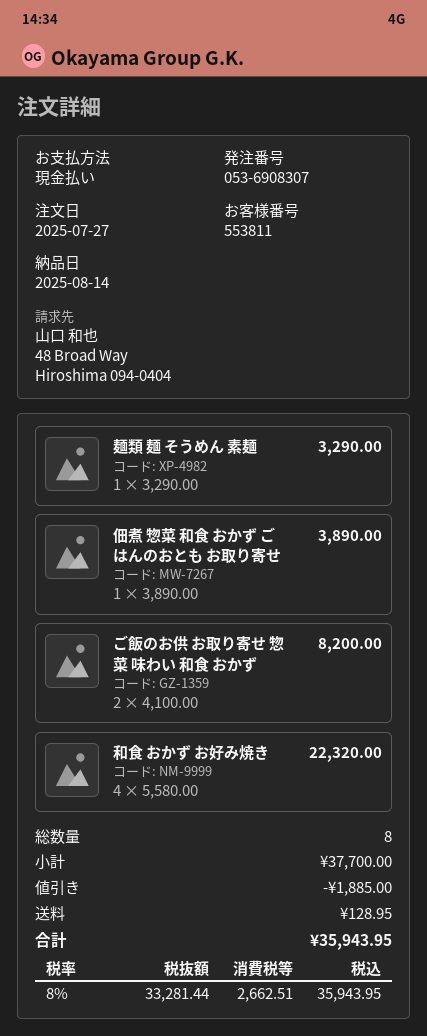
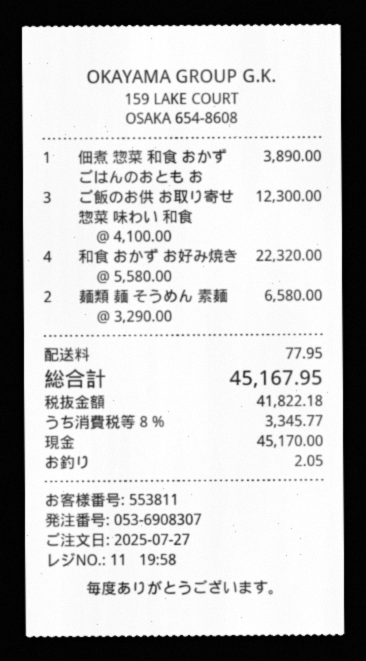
麺類 麺 そうめん 素麺: 1 x 3290.00 = 3290.00 -> 2 x 3290.00 = 6580.00
ご飯のお供 お取り寄せ 惣菜 味わい 和食 おかず: 2 x 4100.00 = 8200.00 -> 3 x 4100.00 = 12300.00
discount: 1885.00 -> none
shipping: 128.95 -> 77.95
net: 33281.44 -> 41822.18
tax: 8% = 2662.51 -> 8% = 3345.77
total: 35943.95 -> 45167.95

